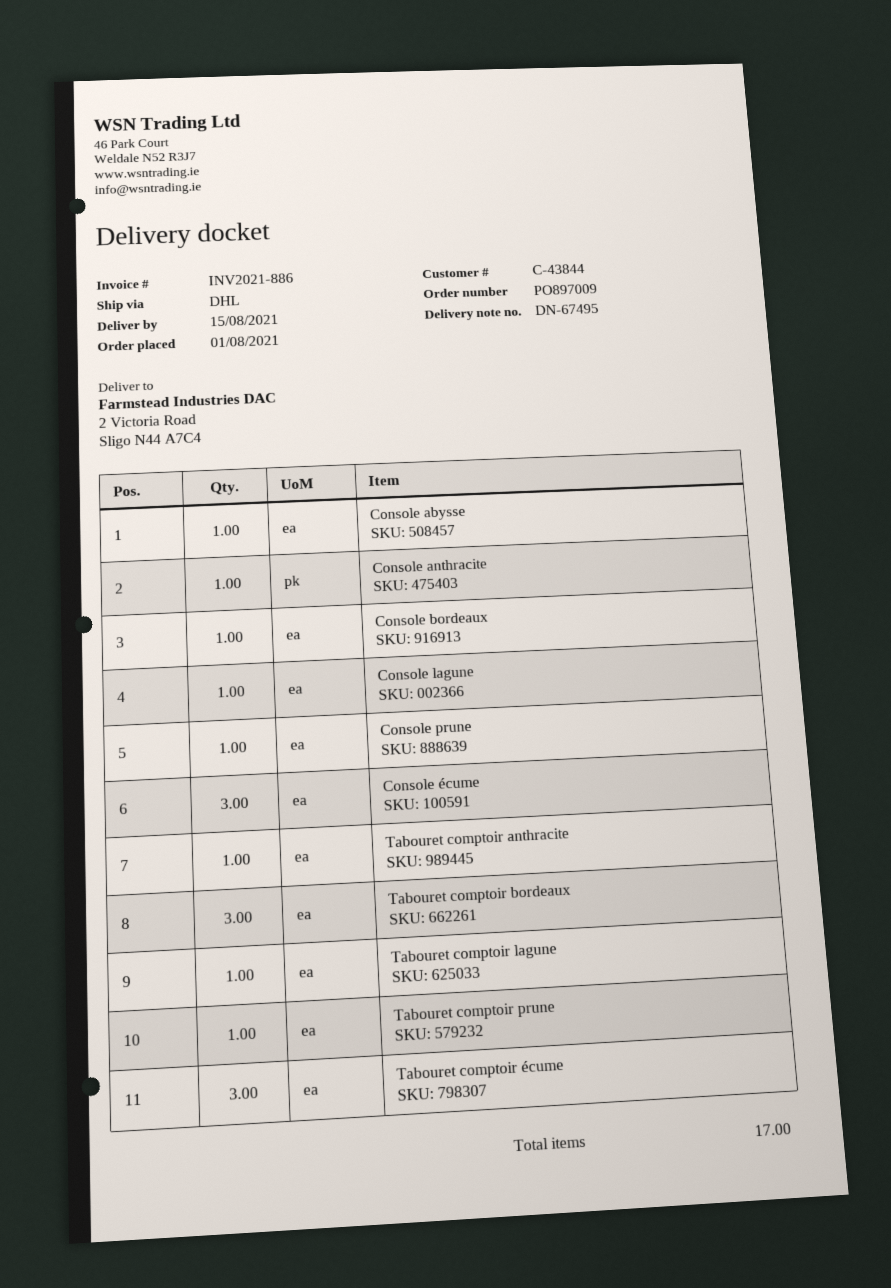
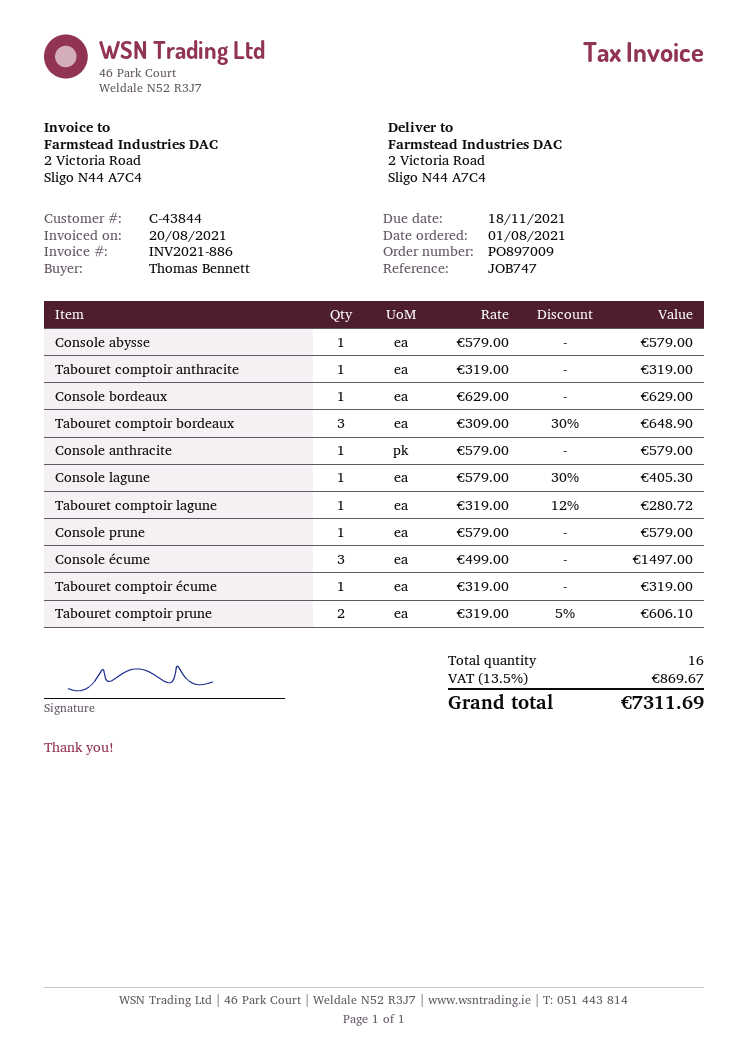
Tabouret comptoir prune: 1 -> 2
Tabouret comptoir écume: 3 -> 1
total quantity: 17 -> 16

